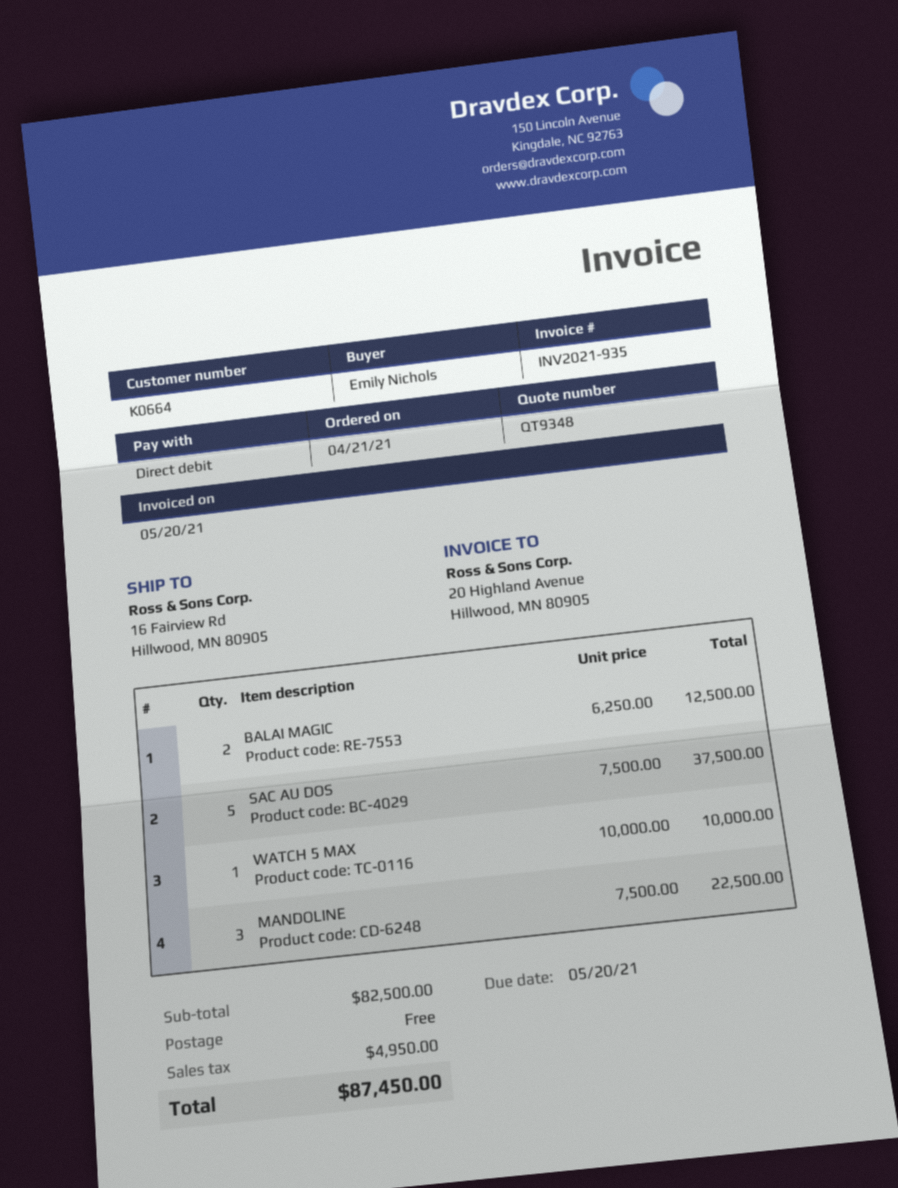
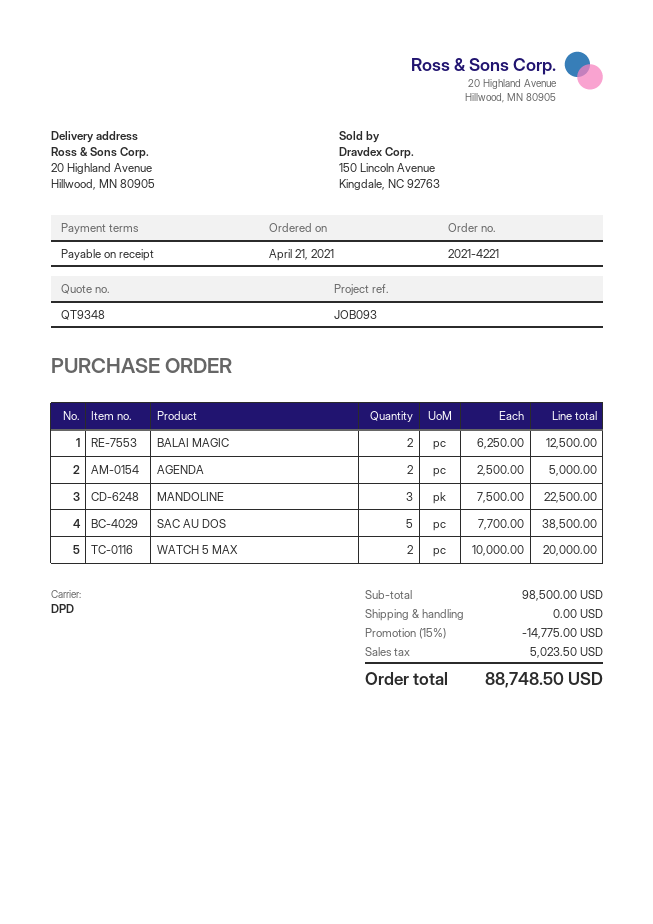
ship to: 16 Fairview Rd, Hillwood, MN 80905 -> 20 Highland Avenue, Hillwood, MN 80905
SAC AU DOS: 5 x 7500.00 = 37500.00 -> 5 x 7700.00 = 38500.00
WATCH 5 MAX: 1 x 10000.00 = 10000.00 -> 2 x 10000.00 = 20000.00
AGENDA: none -> 2 x 2500.00 = 5000.00
subtotal: 82500.00 -> 98500.00
discount: none -> 15% = 14775.00
tax: 4950.00 -> 5023.50
total: 87450.00 -> 88748.50

